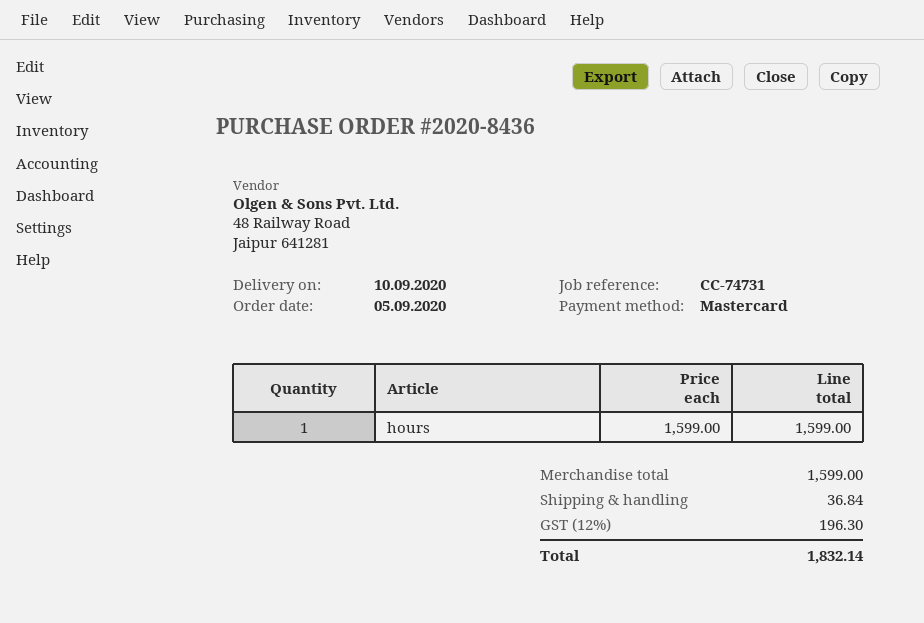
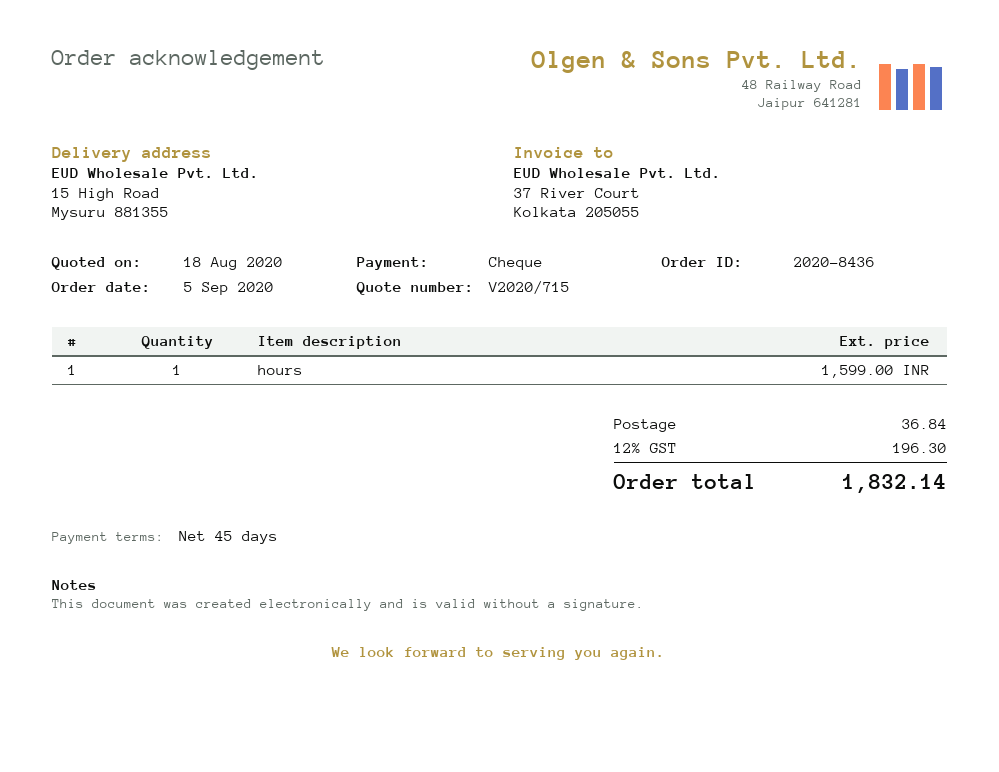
payment method: Mastercard -> cheque

